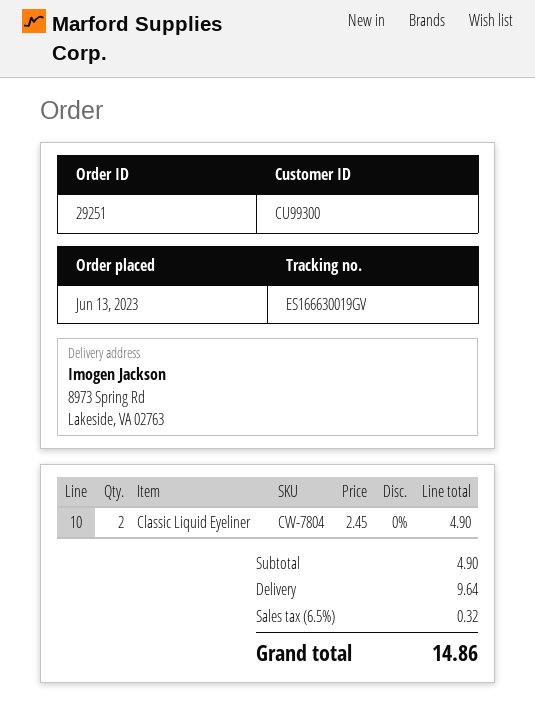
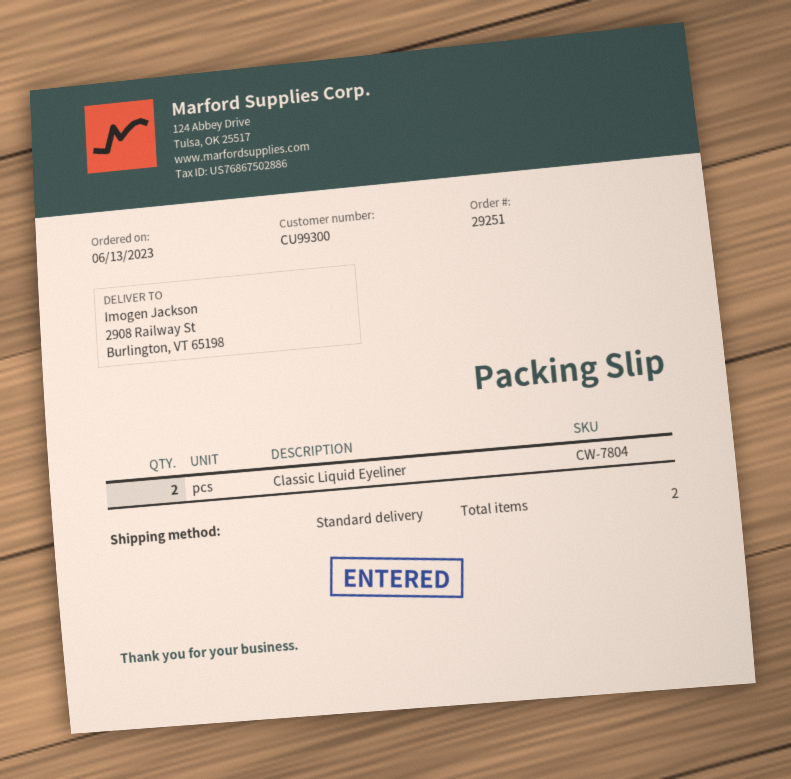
ship to: 8973 Spring Rd, Lakeside, VA 02763 -> 2908 Railway St, Burlington, VT 65198

